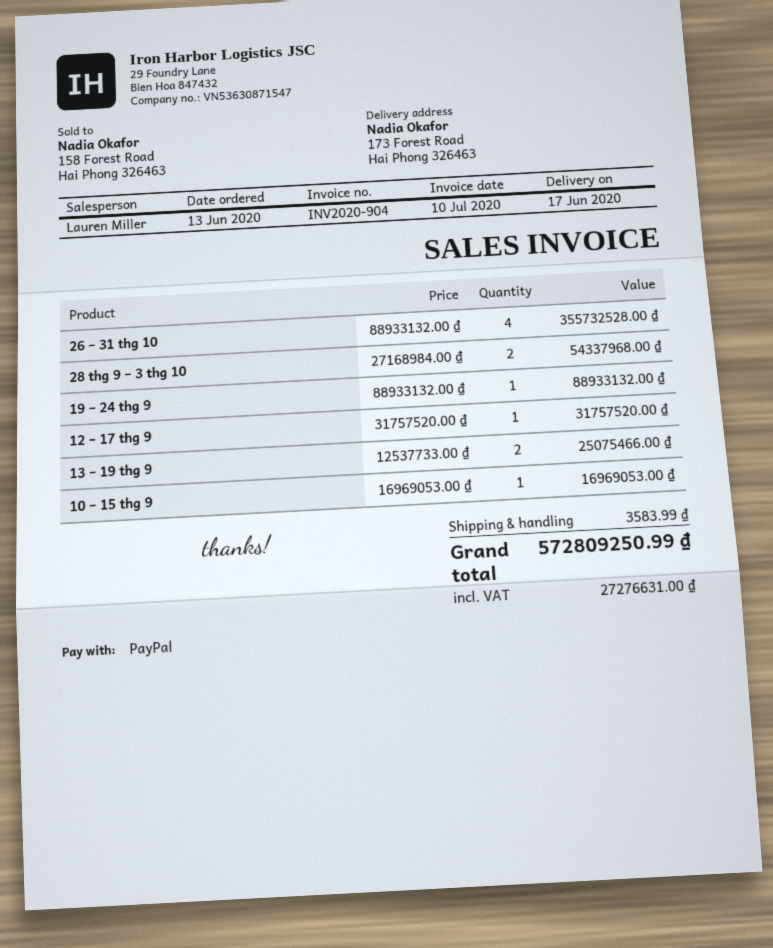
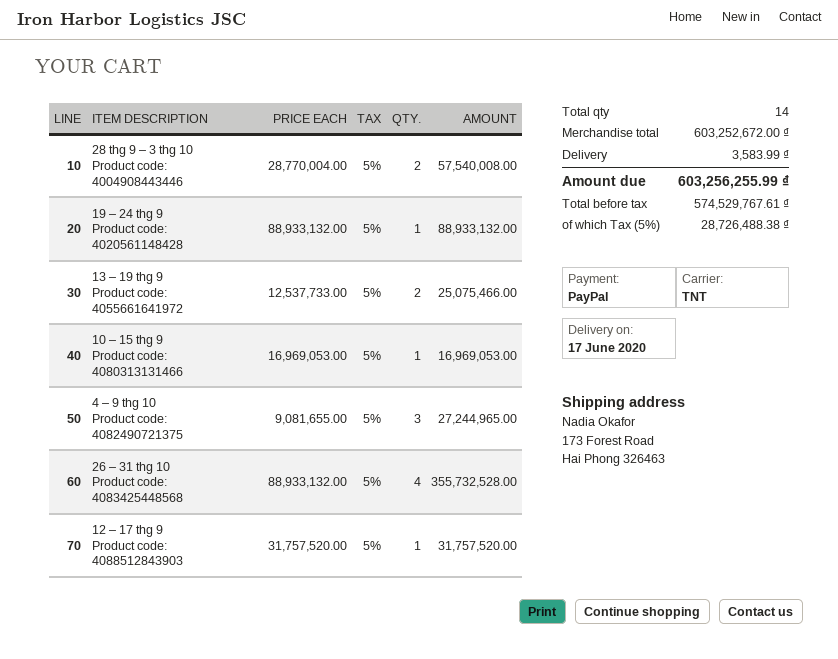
28 thg 9 – 3 thg 10: 2 x 27168984.00 = 54337968.00 -> 2 x 28770004.00 = 57540008.00
4 – 9 thg 10: none -> 3 x 9081655.00 = 27244965.00
tax: 27276631.00 -> 28726488.38
total: 572809250.99 -> 603256255.99

